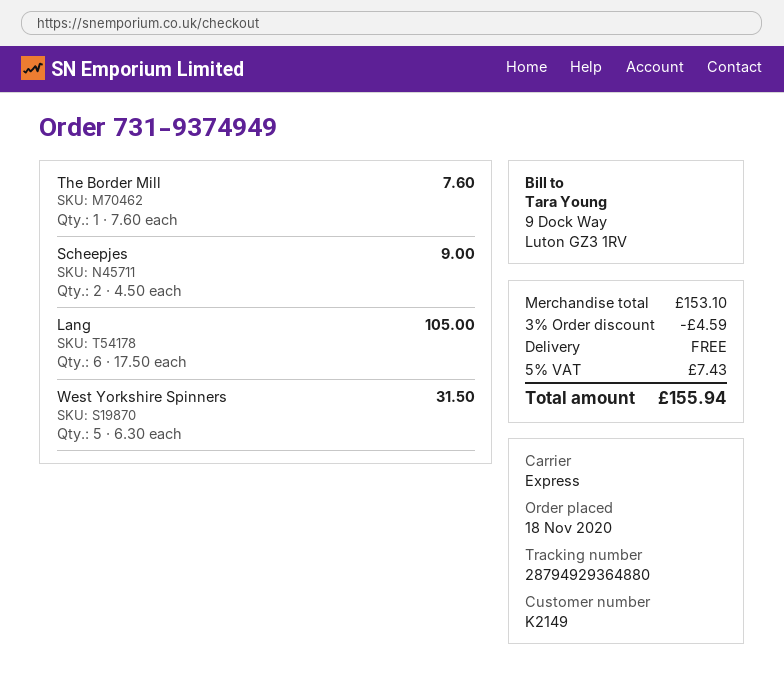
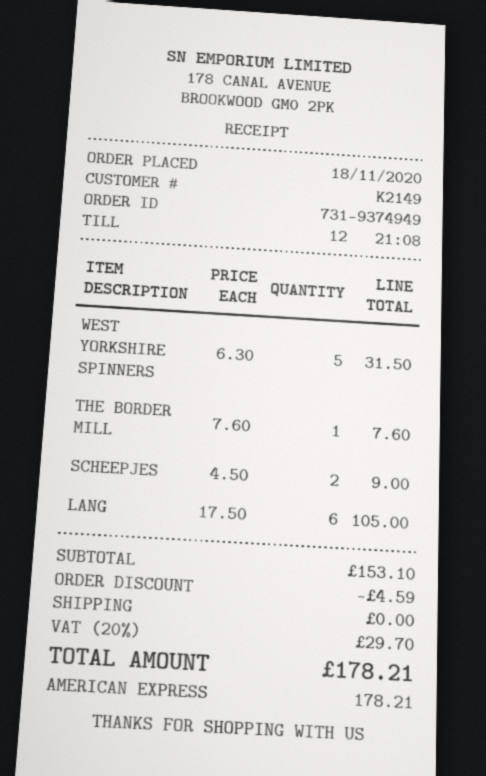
tax: 5% = 7.43 -> 20% = 29.70
total: 155.94 -> 178.21

